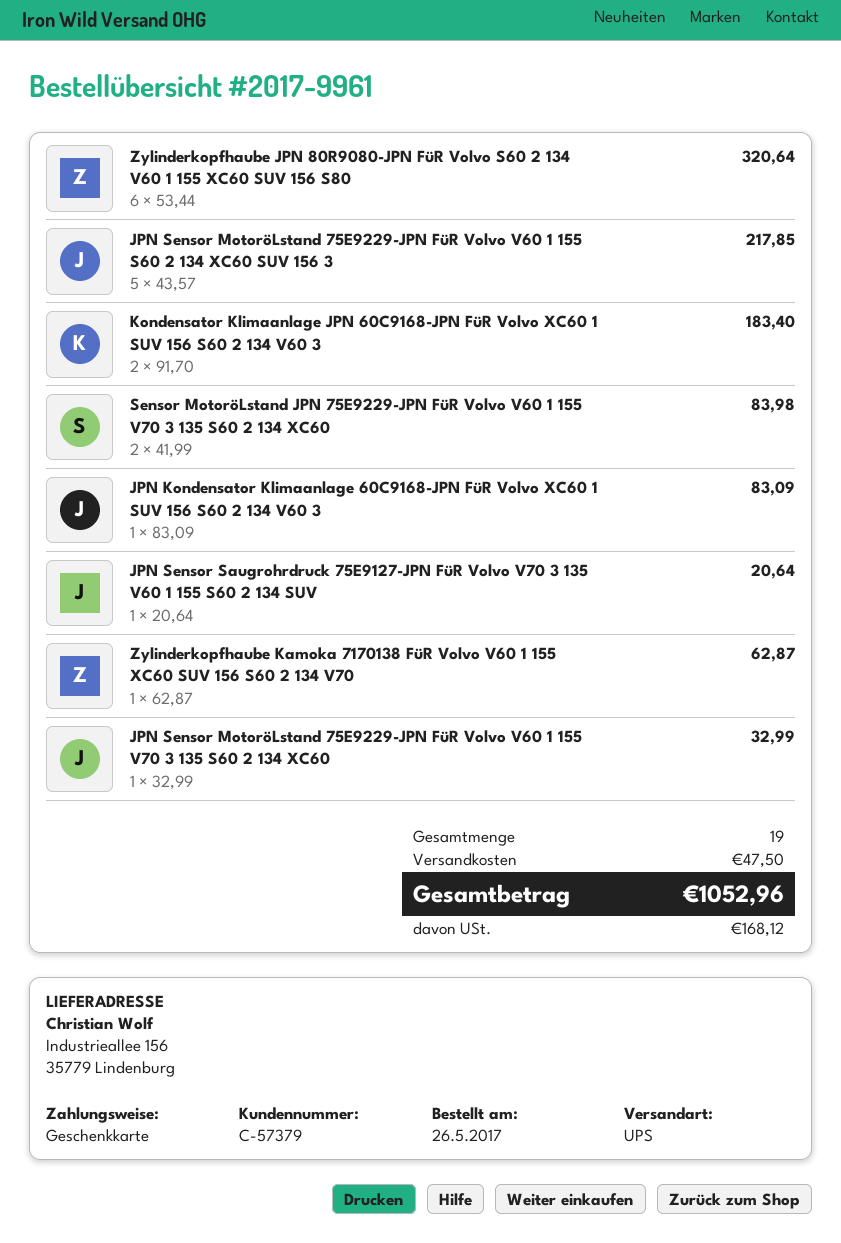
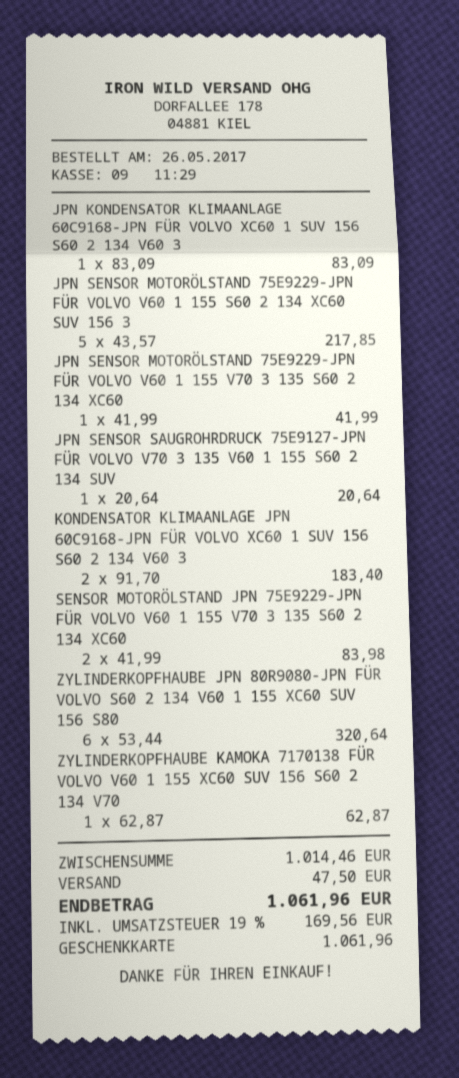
JPN Sensor MotoröLstand 75E9229-JPN FüR Volvo V60 1 155 V70 3 135 S60 2 134 XC60: 1 x 32.99 = 32.99 -> 1 x 41.99 = 41.99
tax: 168.12 -> 169.56
total: 1052.96 -> 1061.96

